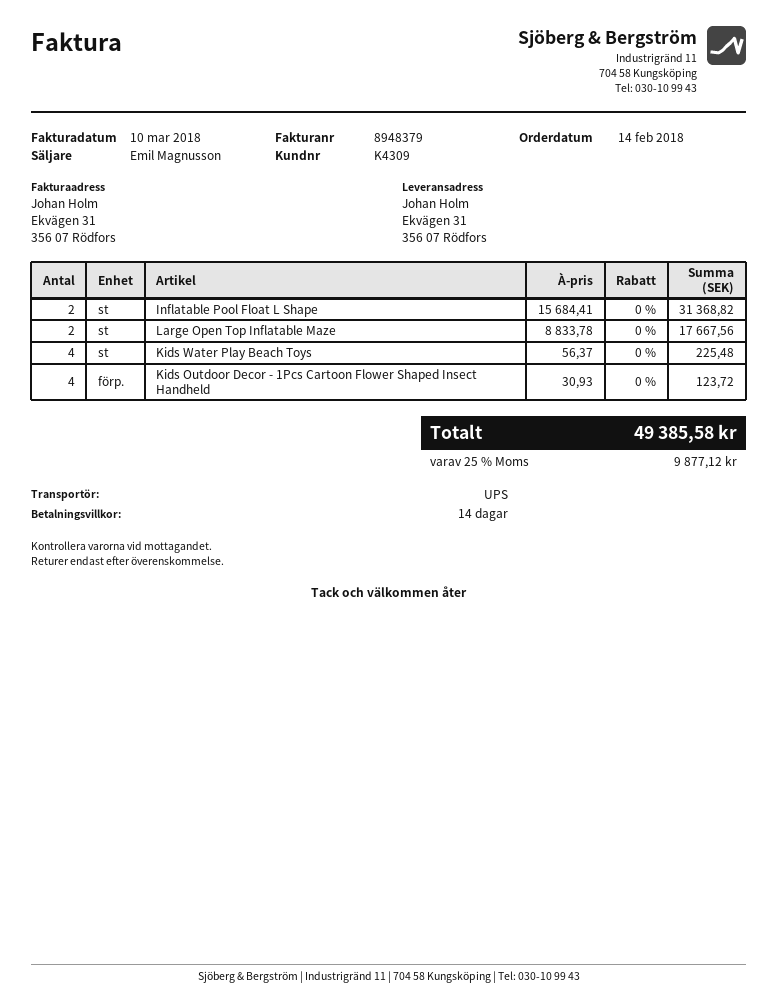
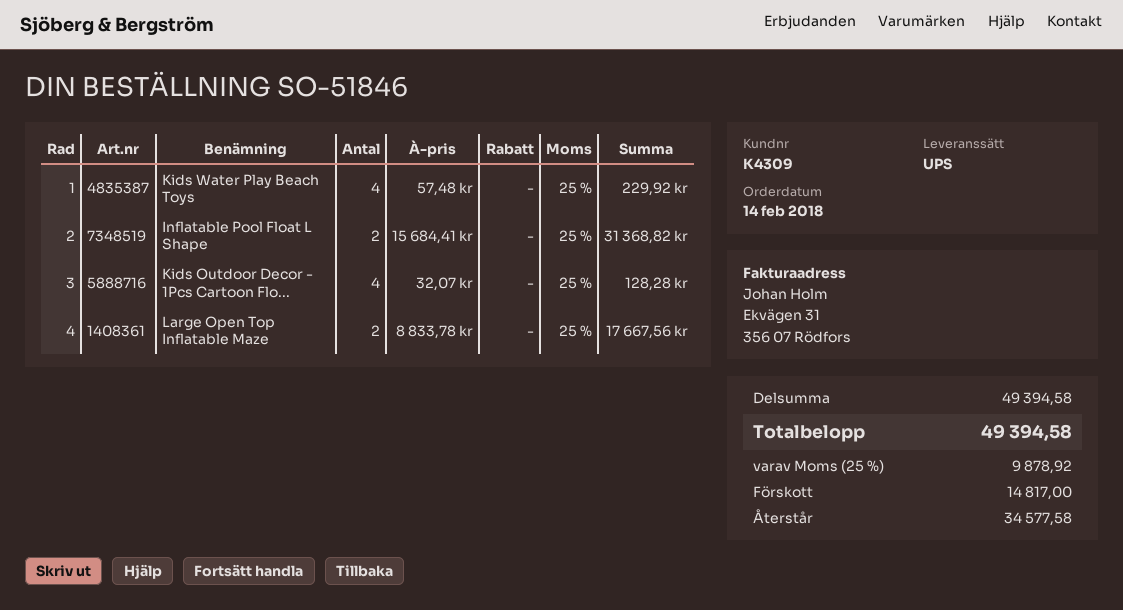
Kids Water Play Beach Toys: 4 x 56.37 = 225.48 -> 4 x 57.48 = 229.92
Kids Outdoor Decor - 1Pcs Cartoon Flower Shaped Insect Handheld: 4 x 30.93 = 123.72 -> 4 x 32.07 = 128.28
tax: 25% = 9877.12 -> 25% = 9878.92
total: 49385.58 -> 49394.58

